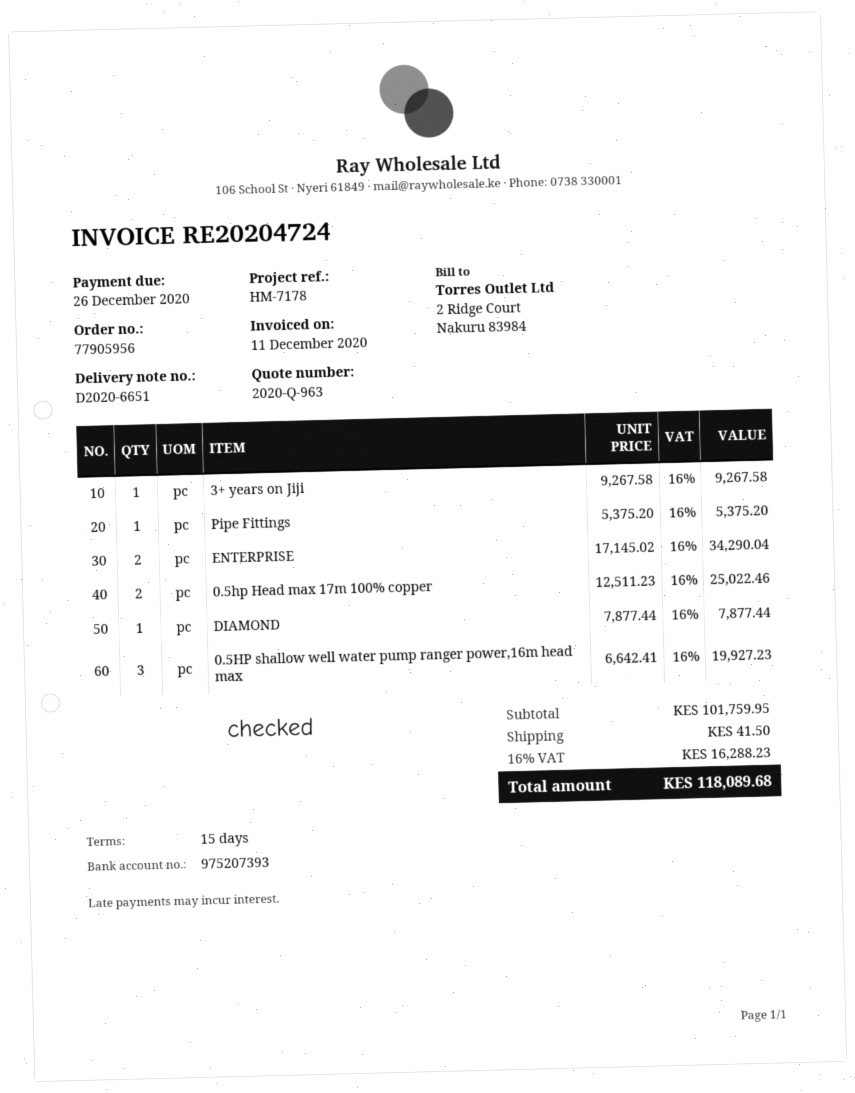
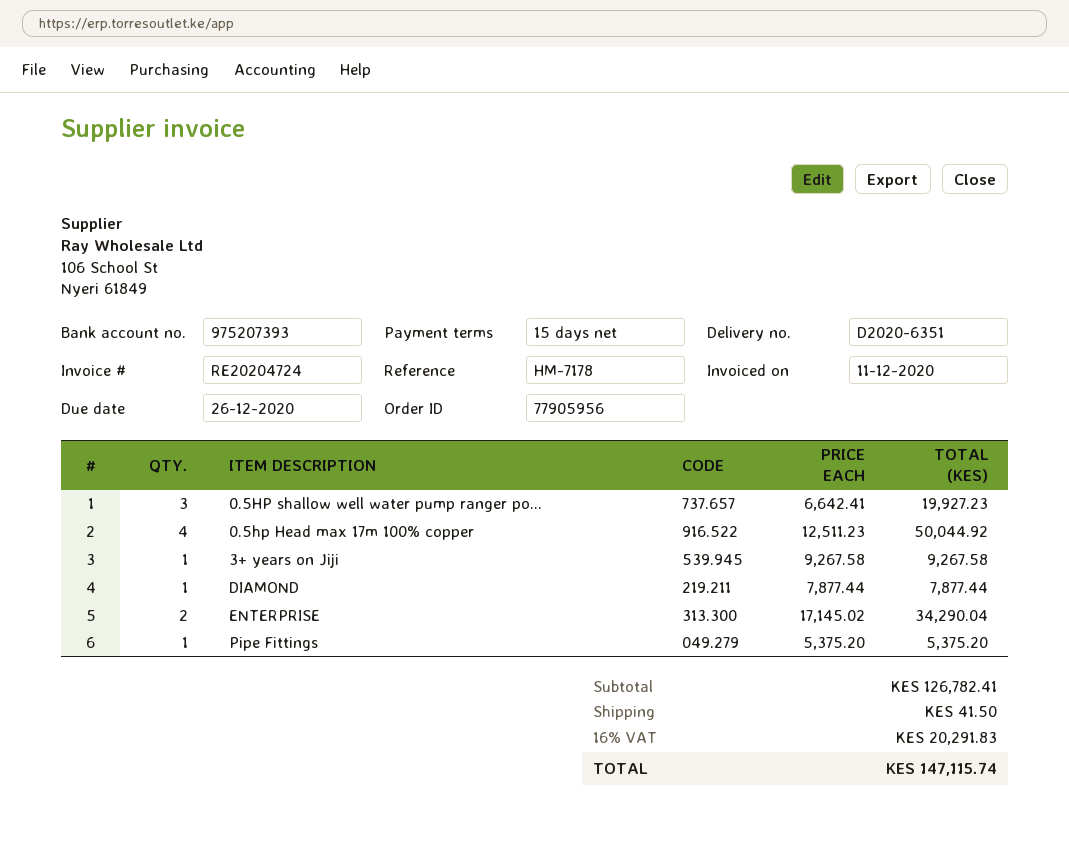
delivery note number: D2020-6651 -> D2020-6351
0.5hp Head max 17m 100% copper: 2 x 12511.23 = 25022.46 -> 4 x 12511.23 = 50044.92
subtotal: 101759.95 -> 126782.41
tax: 16% = 16288.23 -> 16% = 20291.83
total: 118089.68 -> 147115.74

